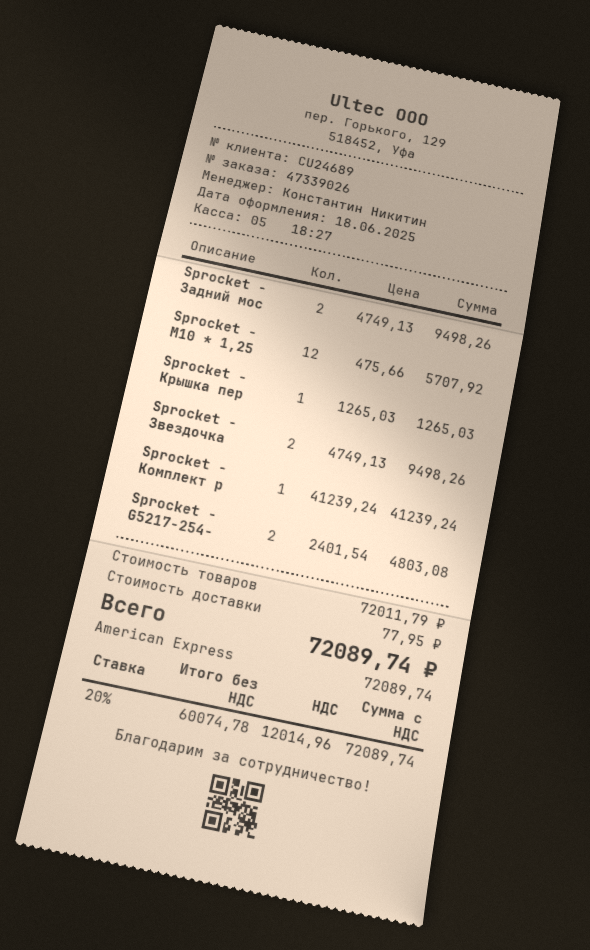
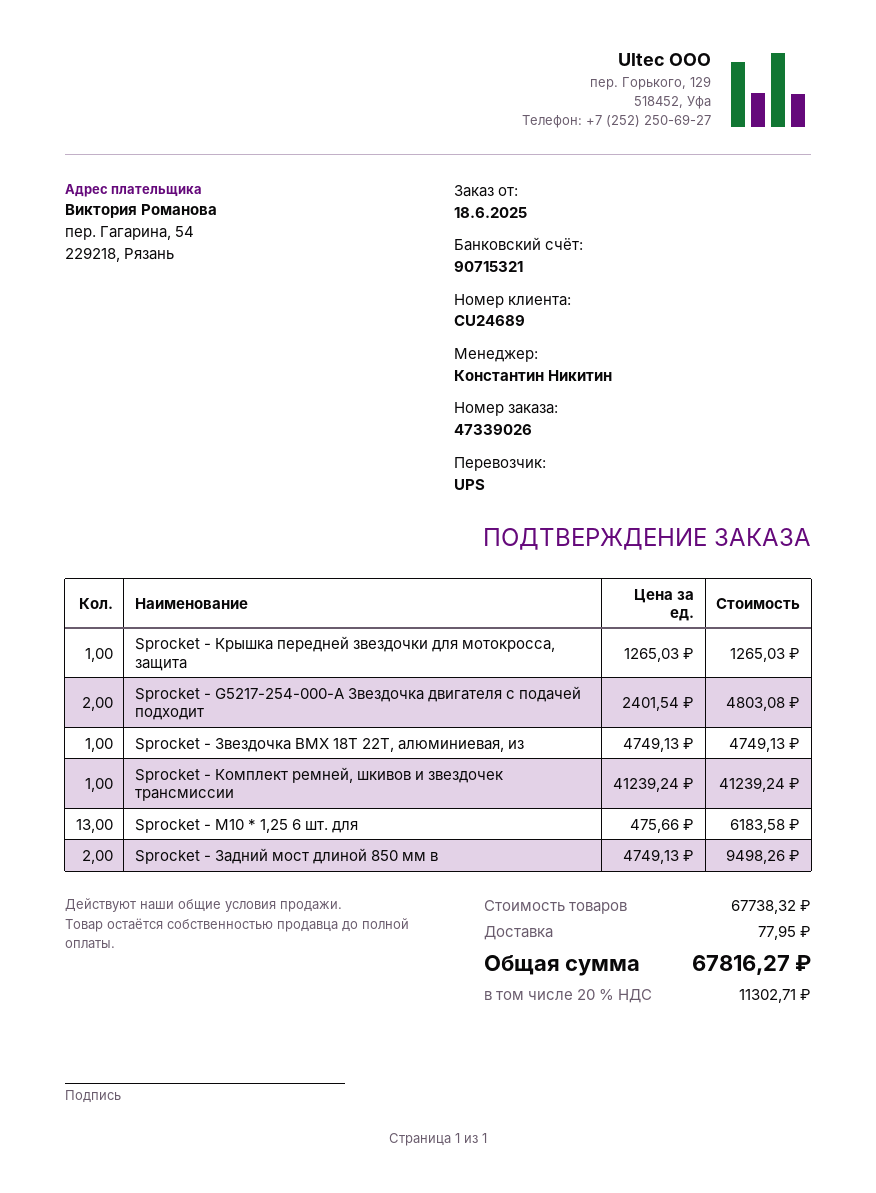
Sprocket - M10 * 1,25: 12 x 475.66 = 5707.92 -> 13 x 475.66 = 6183.58
Sprocket - Звездочка: 2 x 4749.13 = 9498.26 -> 1 x 4749.13 = 4749.13
subtotal: 72011.79 -> 67738.32
tax: 20% = 12014.96 -> 20% = 11302.71
total: 72089.74 -> 67816.27

